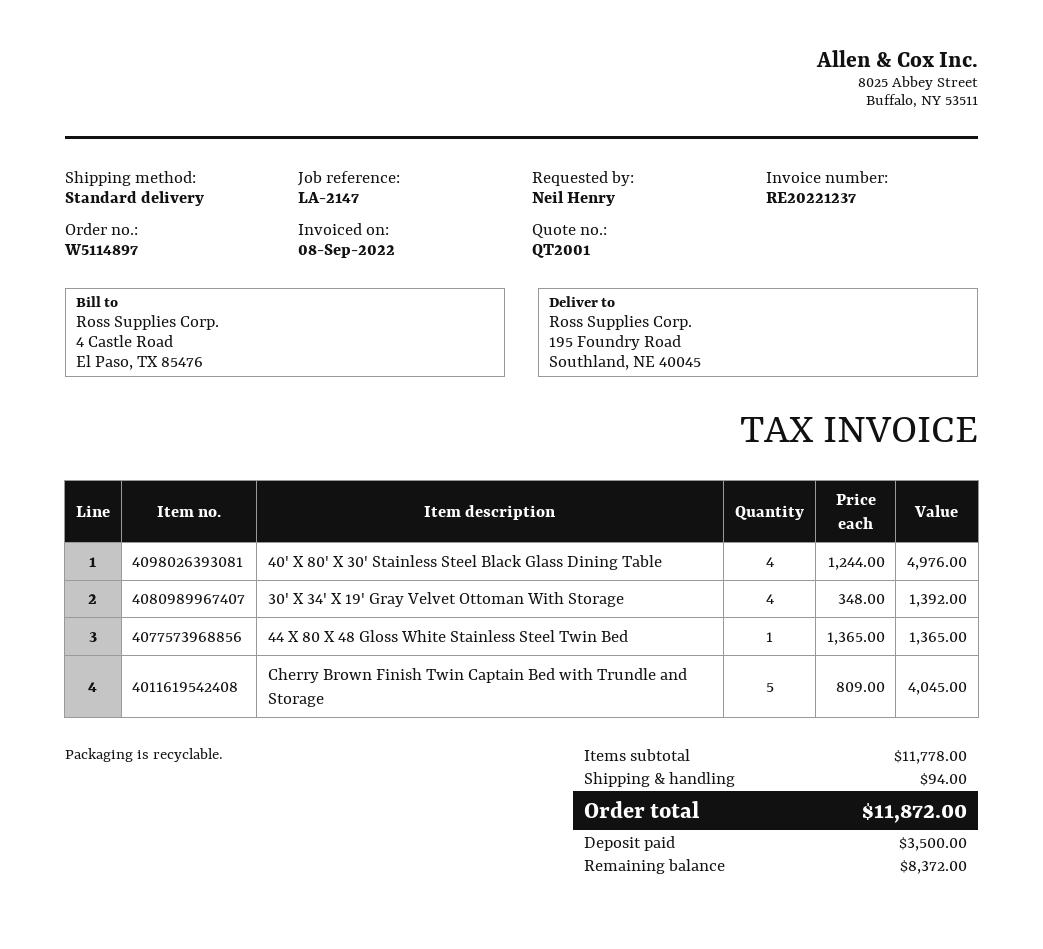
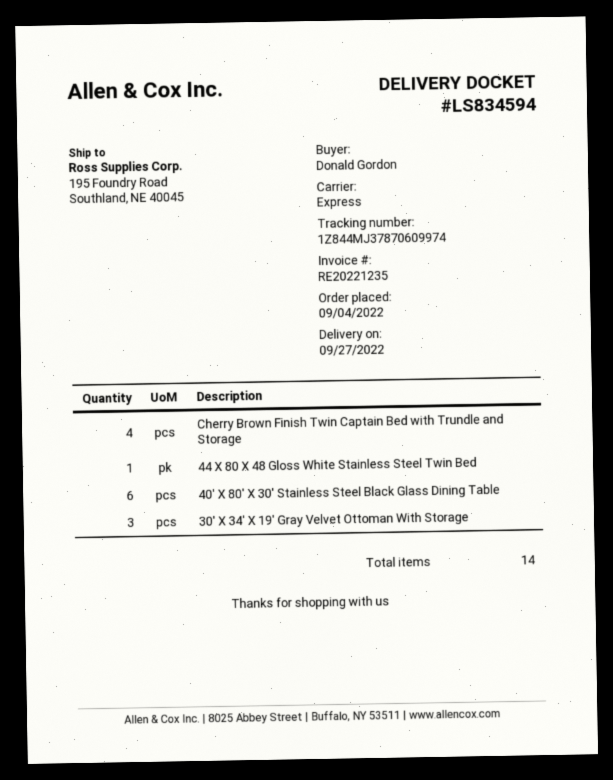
invoice number: RE20221237 -> RE20221235
ordered by: Neil Henry -> Donald Gordon
shipping method: standard -> express
40' X 80' X 30' Stainless Steel Black Glass Dining Table: 4 -> 6
30' X 34' X 19' Gray Velvet Ottoman With Storage: 4 -> 3
Cherry Brown Finish Twin Captain Bed with Trundle and Storage: 5 -> 4

